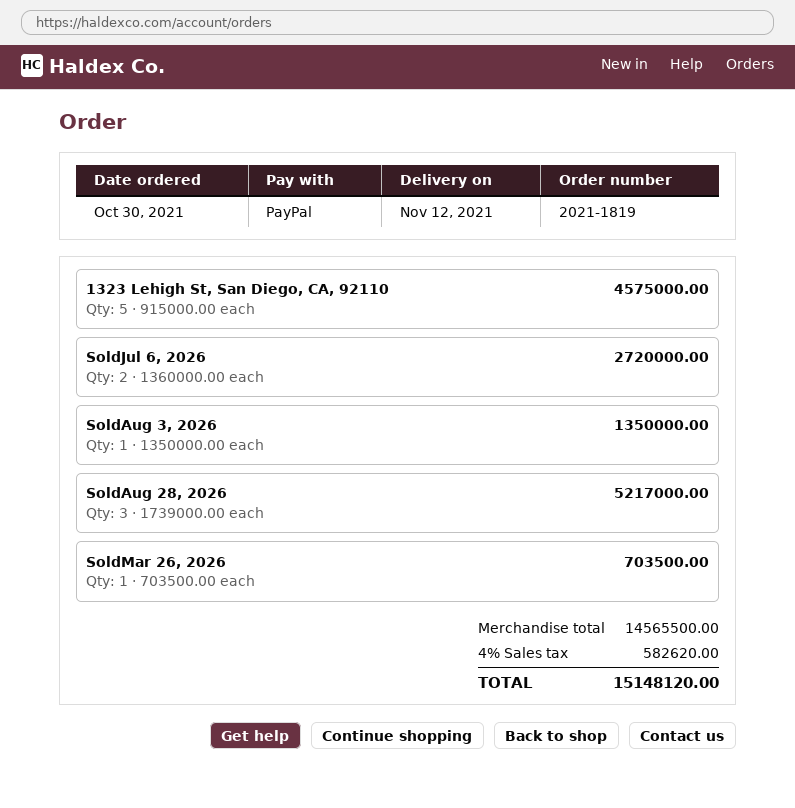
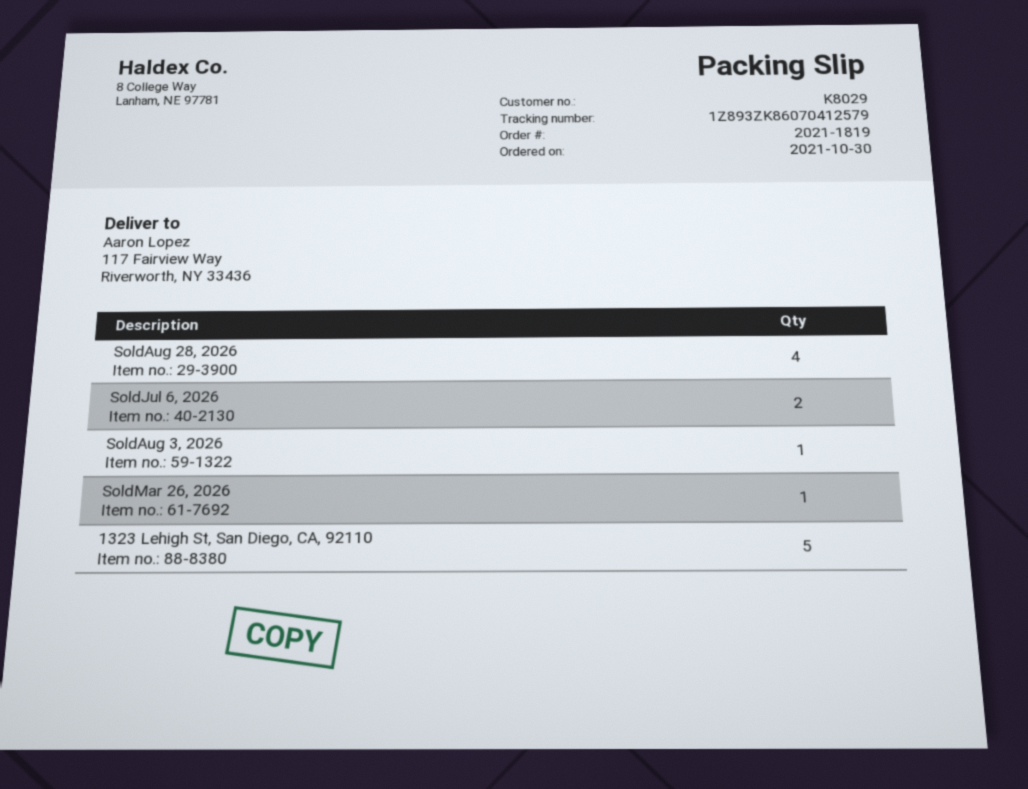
SoldAug 28, 2026: 3 -> 4

